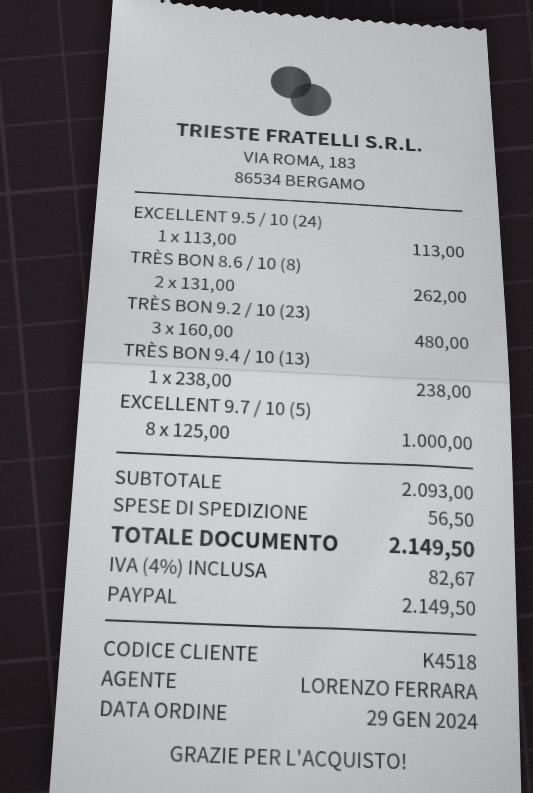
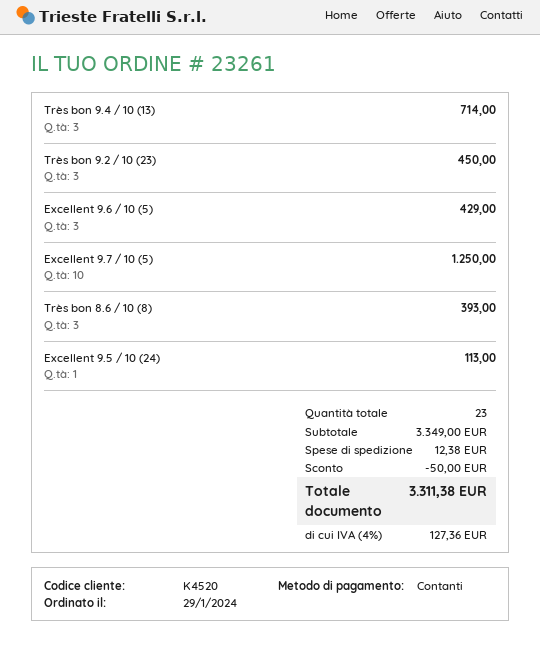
customer number: K4518 -> K4520
payment method: PayPal -> cash
TRÈS BON 8.6 / 10 (8): 2 for 262.00 -> 3 for 393.00
TRÈS BON 9.2 / 10 (23): 3 for 480.00 -> 3 for 450.00
TRÈS BON 9.4 / 10 (13): 1 for 238.00 -> 3 for 714.00
EXCELLENT 9.7 / 10 (5): 8 for 1000.00 -> 10 for 1250.00
Excellent 9.6 / 10 (5): none -> 3 for 429.00
subtotal: 2093.00 -> 3349.00
discount: none -> 50.00
shipping: 56.50 -> 12.38
tax: 4% = 82.67 -> 4% = 127.36
total: 2149.50 -> 3311.38

